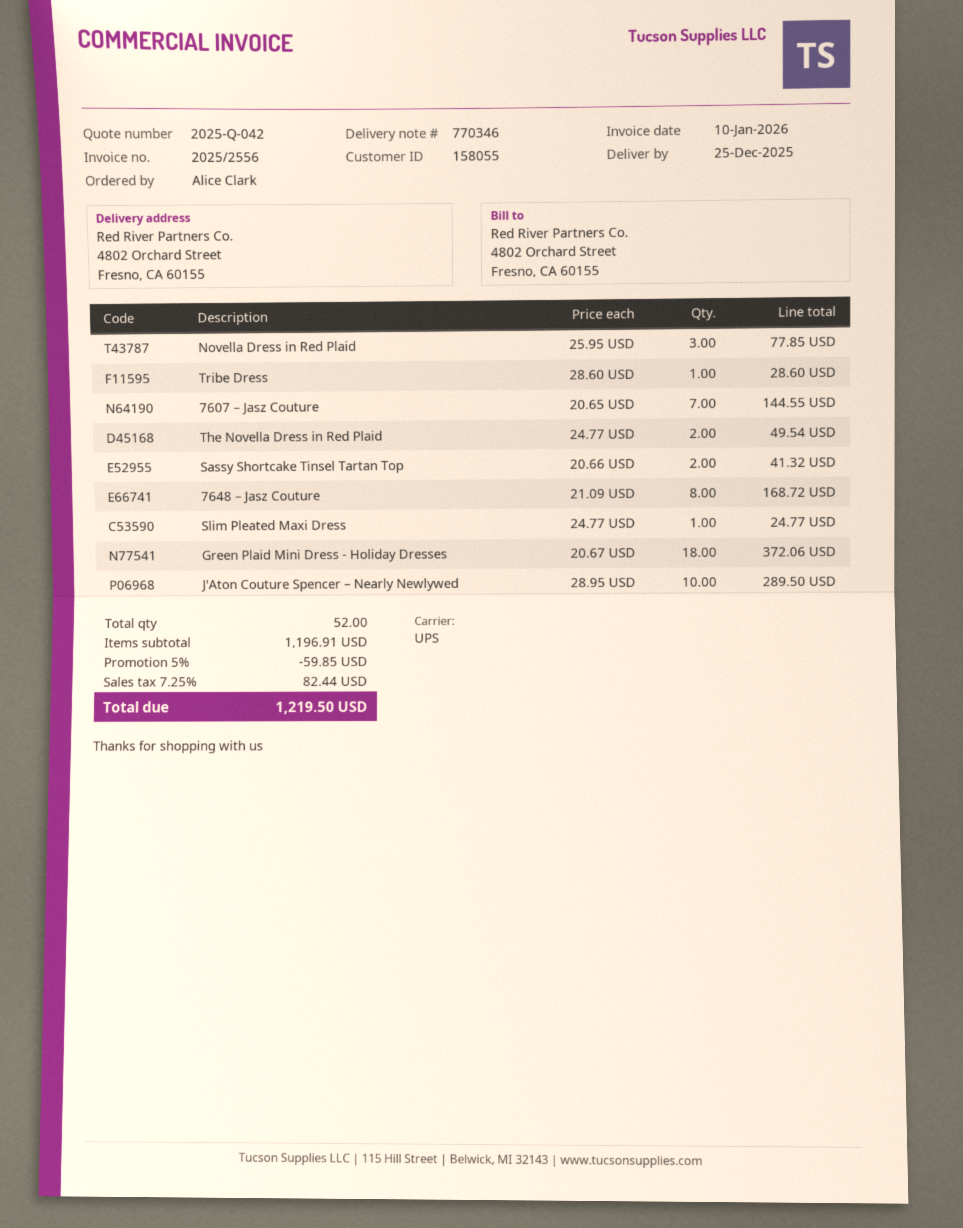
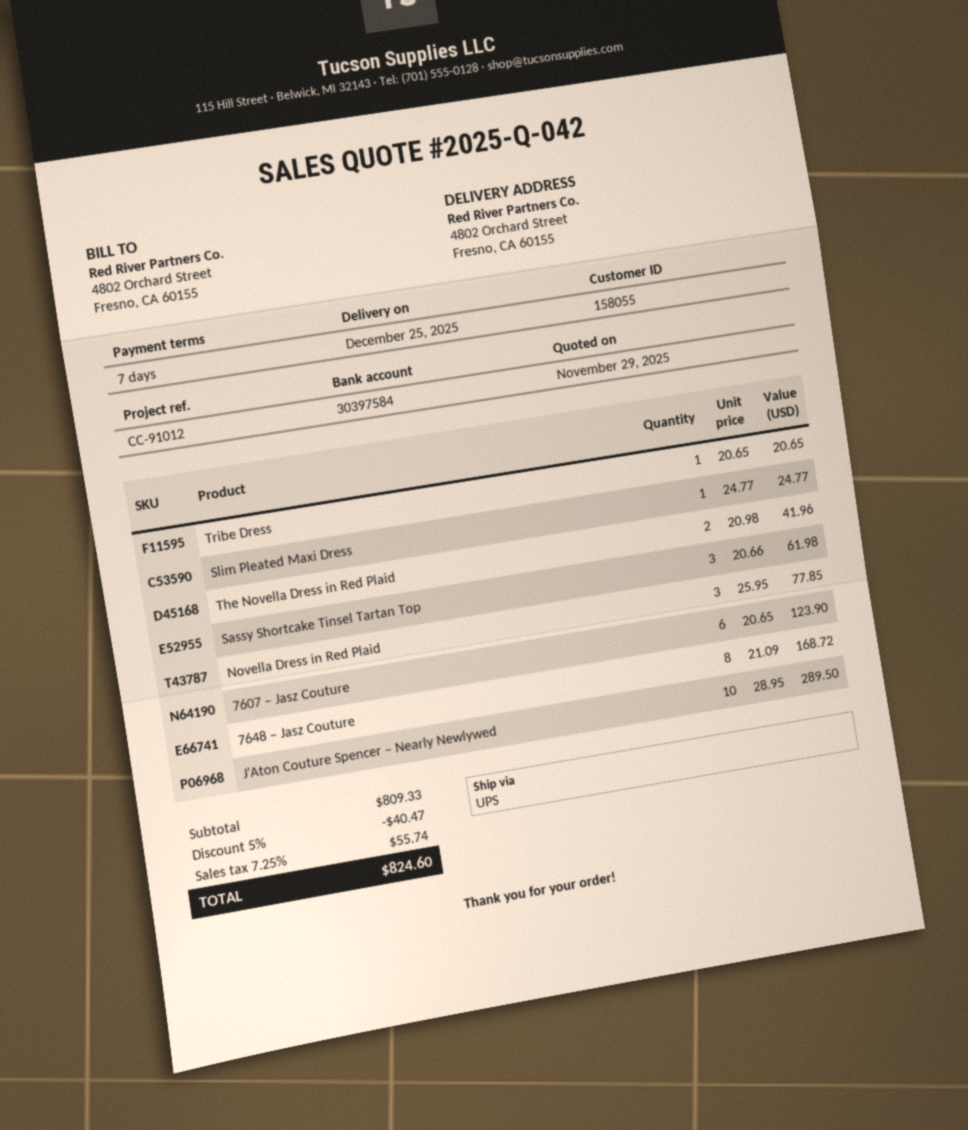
Tribe Dress: 1 x 28.60 = 28.60 -> 1 x 20.65 = 20.65
7607 – Jasz Couture: 7 x 20.65 = 144.55 -> 6 x 20.65 = 123.90
The Novella Dress in Red Plaid: 2 x 24.77 = 49.54 -> 2 x 20.98 = 41.96
Sassy Shortcake Tinsel Tartan Top: 2 x 20.66 = 41.32 -> 3 x 20.66 = 61.98
Green Plaid Mini Dress - Holiday Dresses: 18 x 20.67 = 372.06 -> none
subtotal: 1196.91 -> 809.33
discount: 5% = 59.85 -> 5% = 40.47
tax: 7.25% = 82.44 -> 7.25% = 55.74
total: 1219.50 -> 824.60

